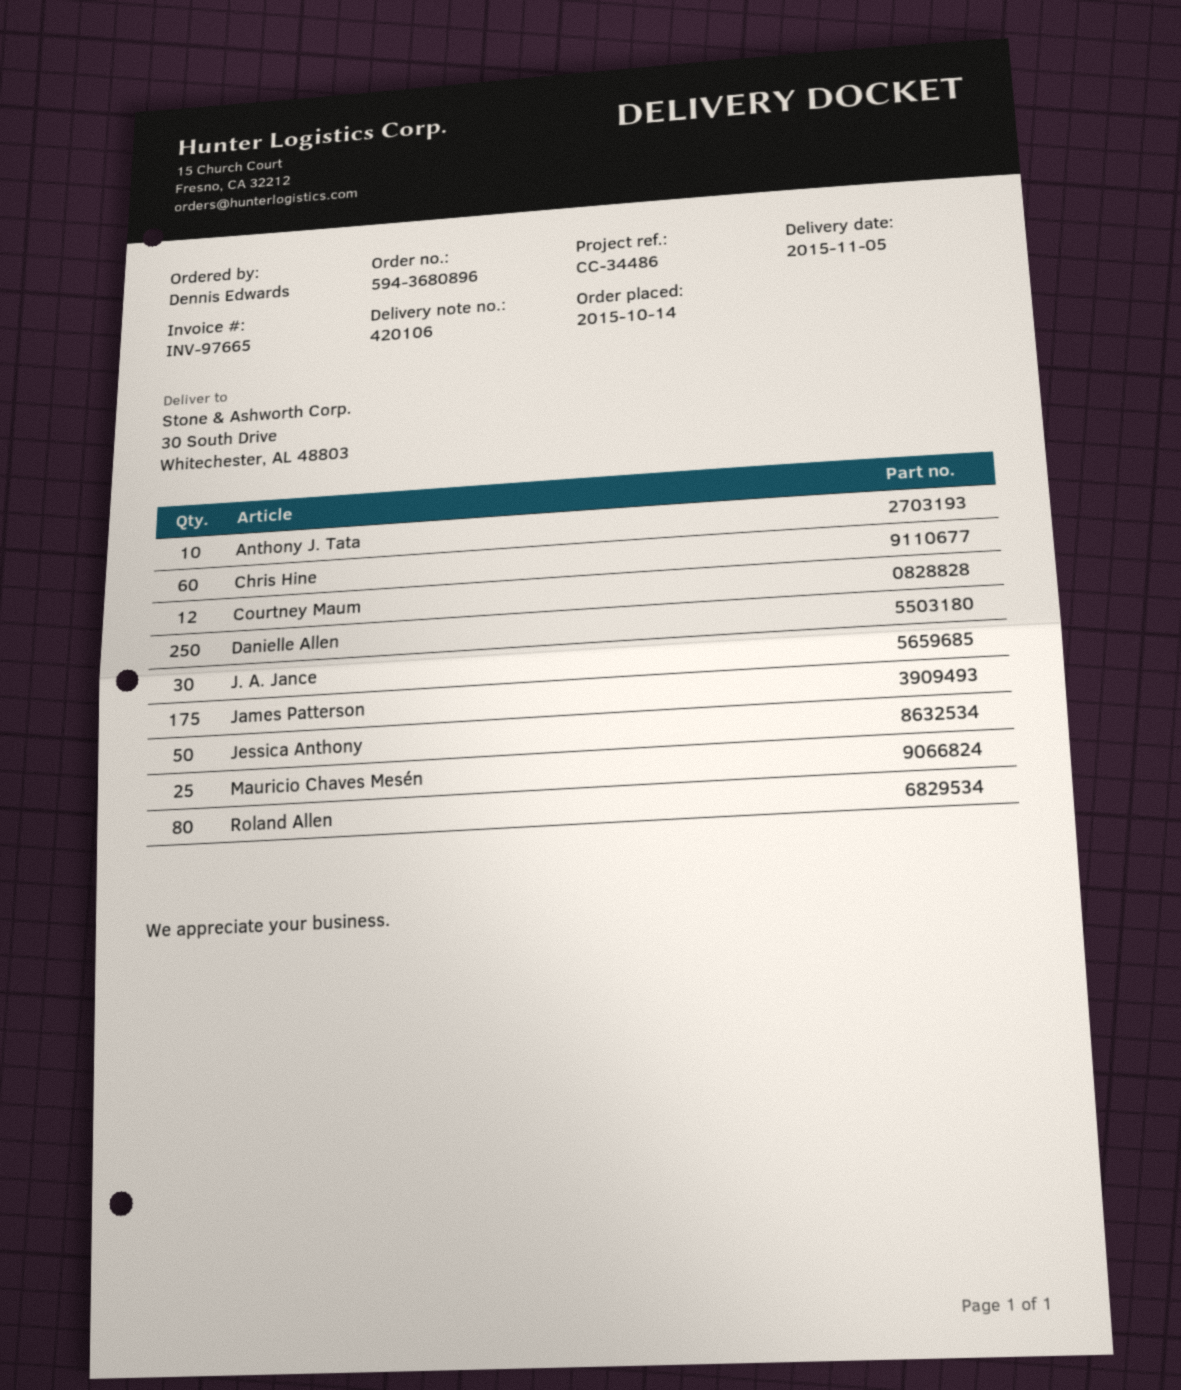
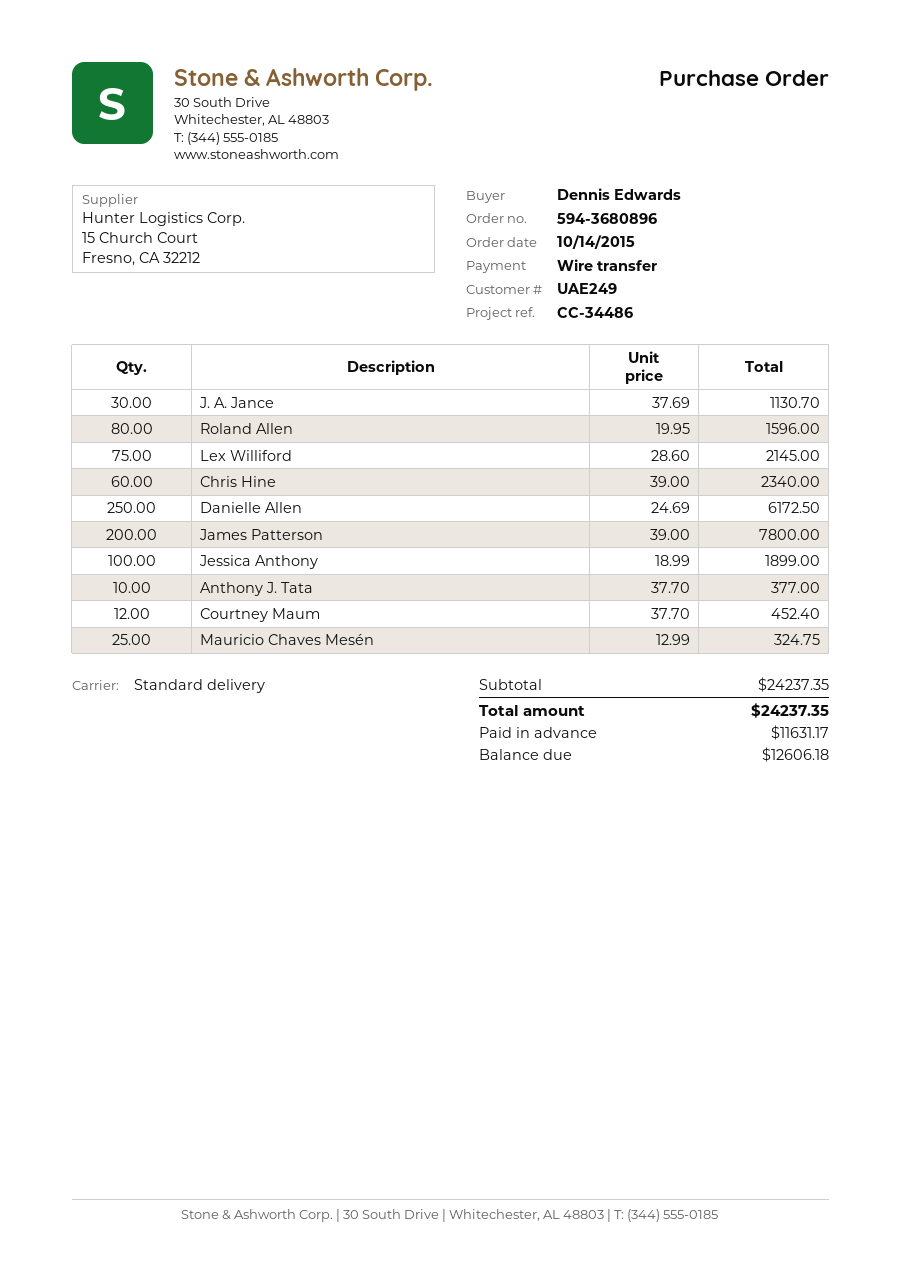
James Patterson: 175 -> 200
Jessica Anthony: 50 -> 100
Lex Williford: none -> 75

